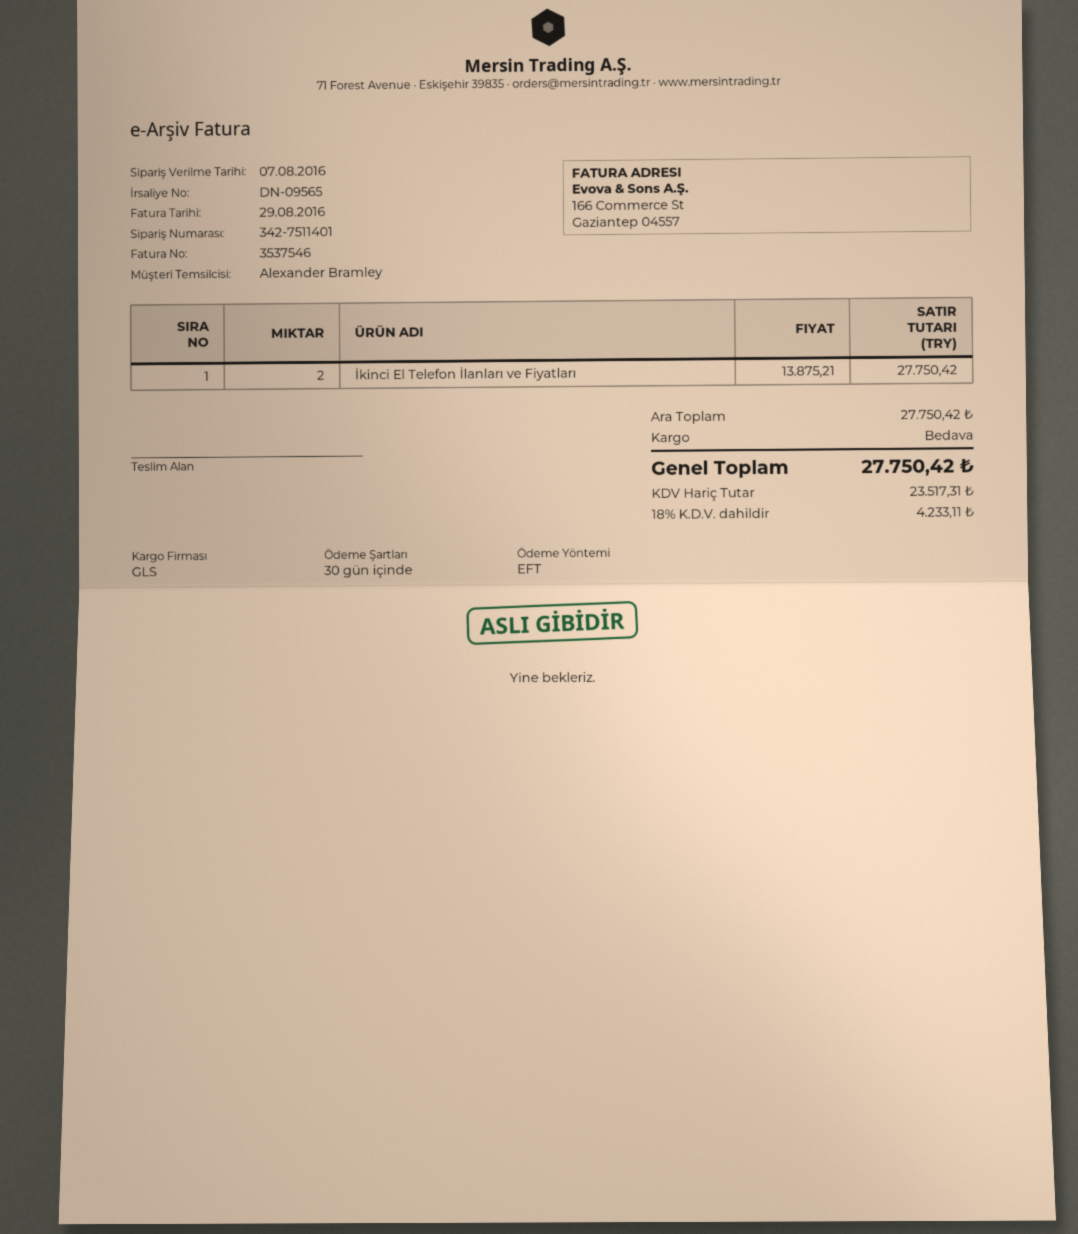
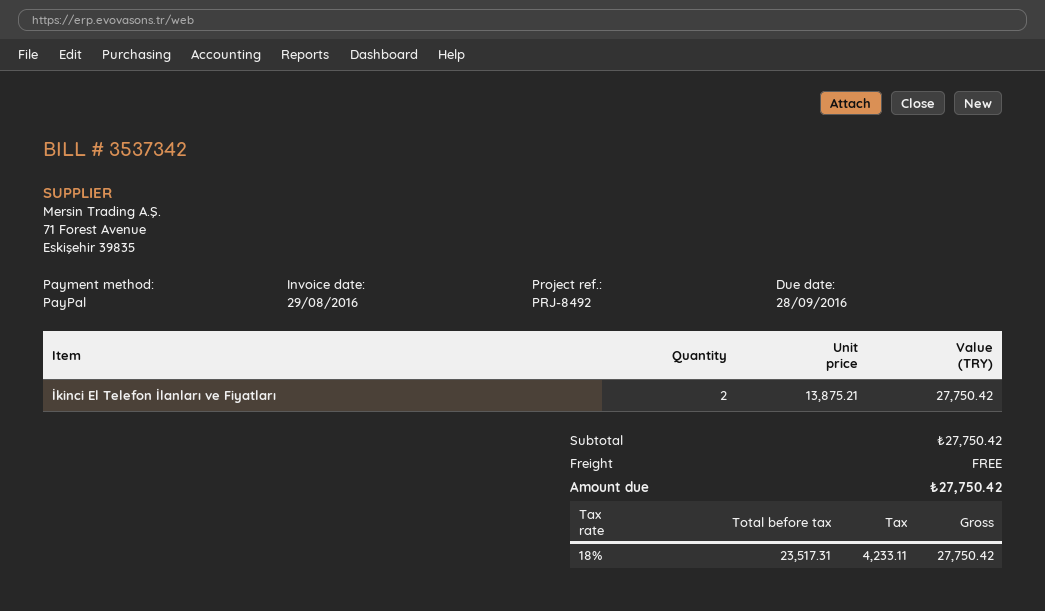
invoice number: 3537546 -> 3537342
payment method: bank transfer -> PayPal

